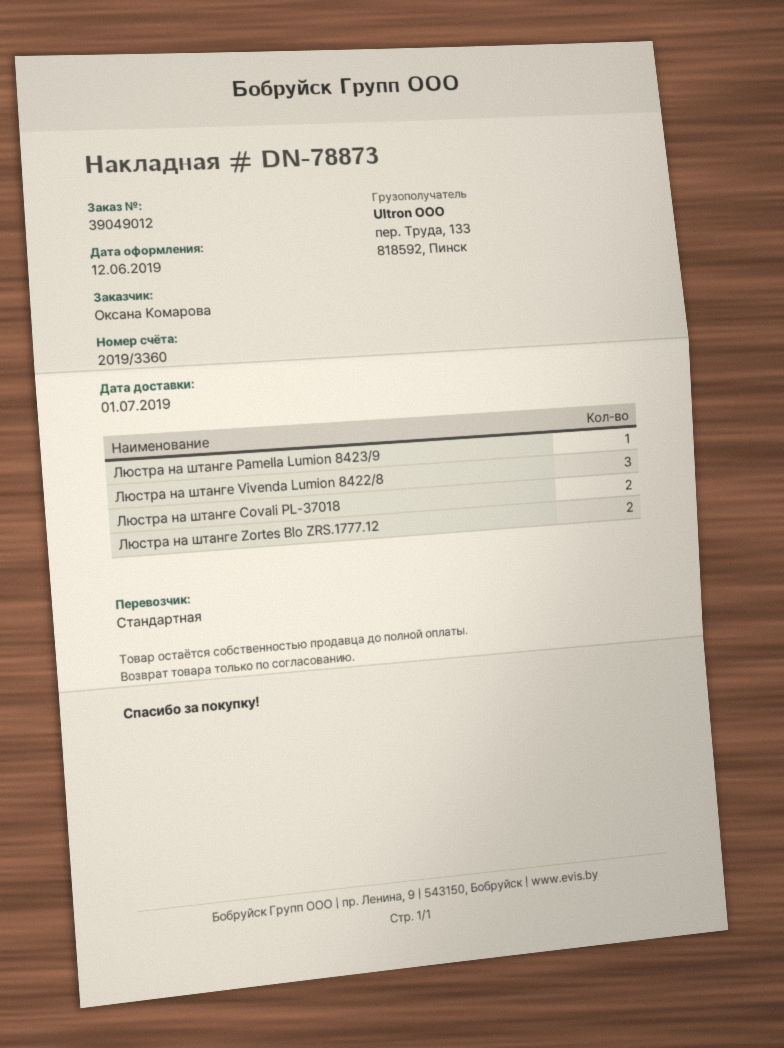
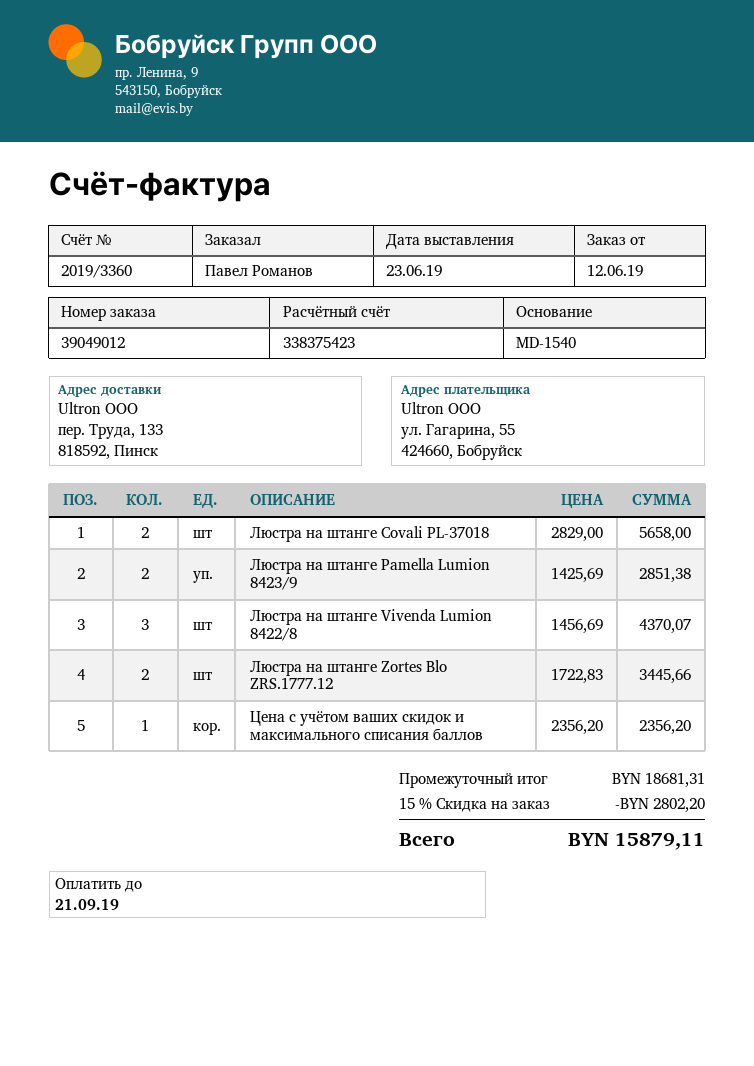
ordered by: Оксана Комарова -> Павел Романов
Люстра на штанге Pamella Lumion 8423/9: 1 -> 2
Цена с учётом ваших скидок и максимального списания баллов: none -> 1

